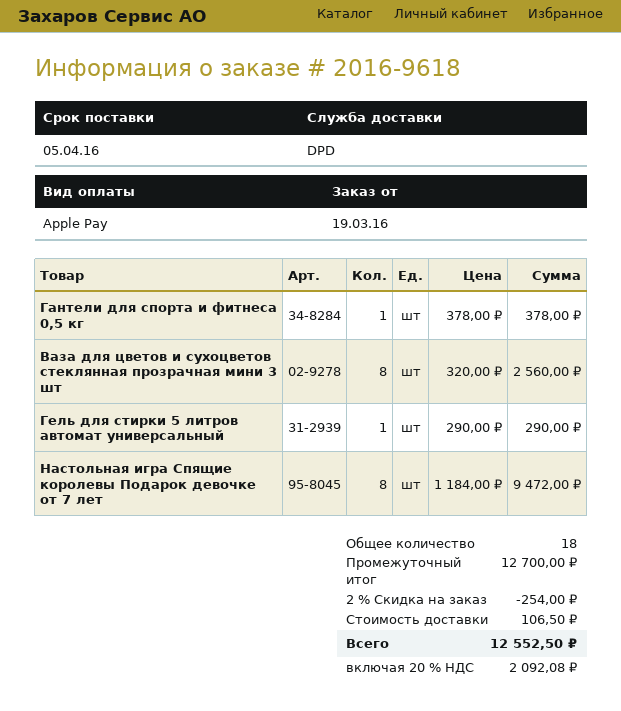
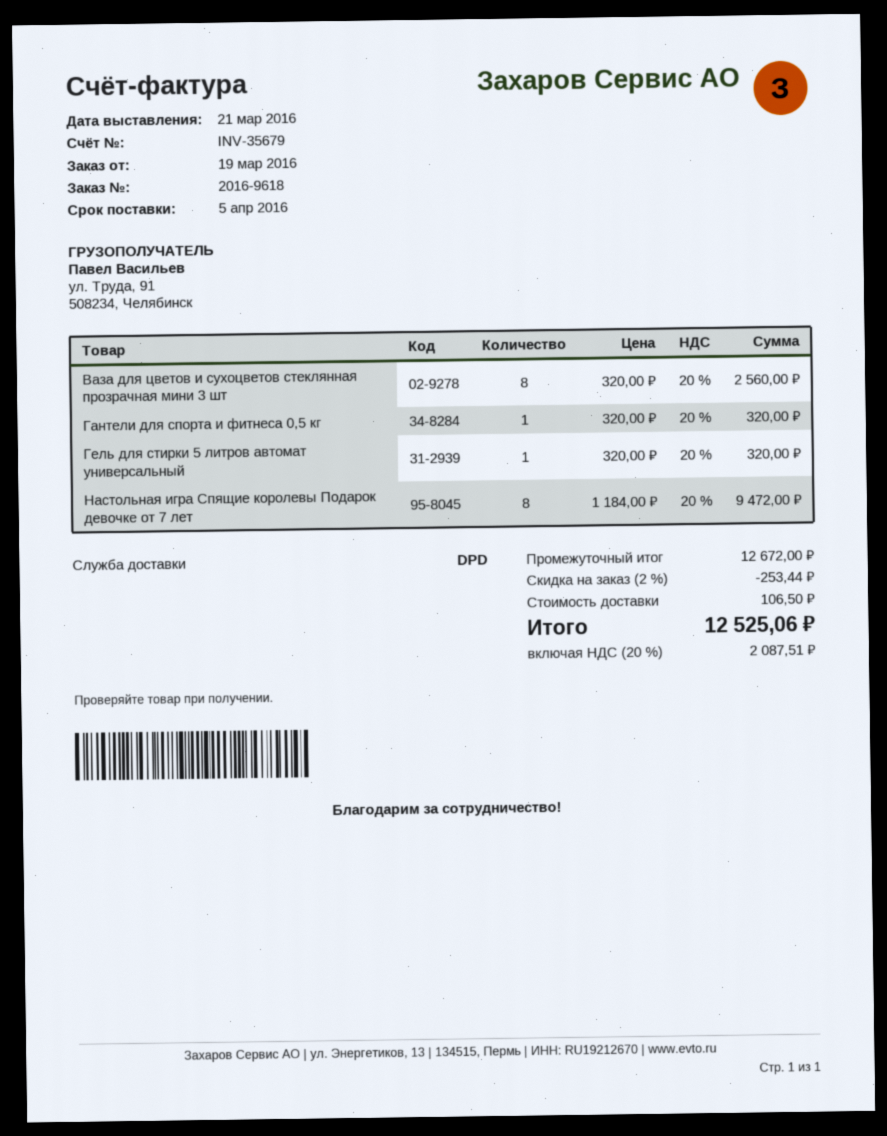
Гантели для спорта и фитнеса 0,5 кг: 1 x 378.00 = 378.00 -> 1 x 320.00 = 320.00
Гель для стирки 5 литров автомат универсальный: 1 x 290.00 = 290.00 -> 1 x 320.00 = 320.00
subtotal: 12700.00 -> 12672.00
discount: 2% = 254.00 -> 2% = 253.44
tax: 20% = 2092.08 -> 20% = 2087.51
total: 12552.50 -> 12525.06

